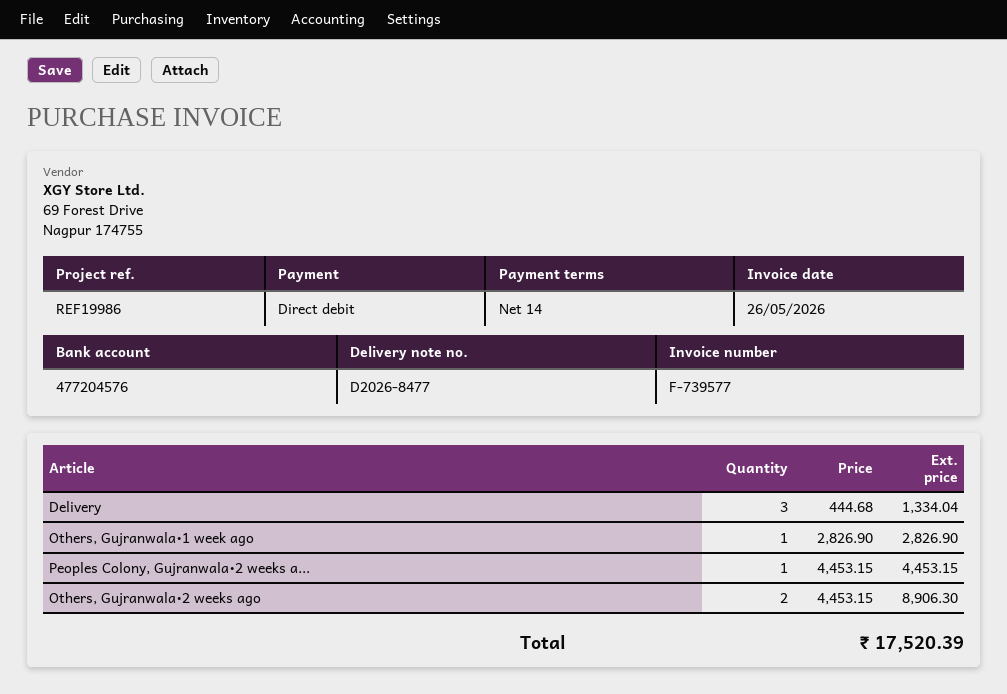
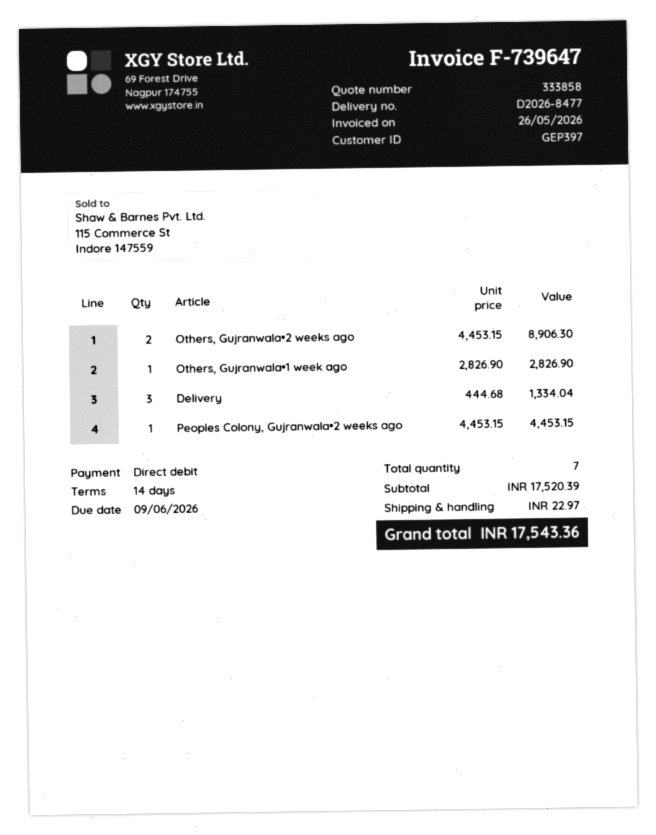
invoice number: F-739577 -> F-739647
shipping: none -> 22.97
total: 17520.39 -> 17543.36

